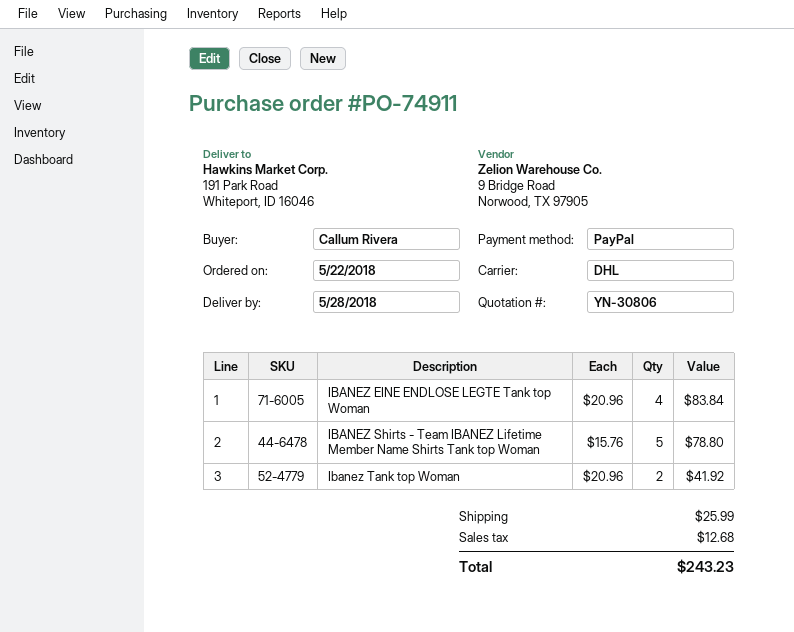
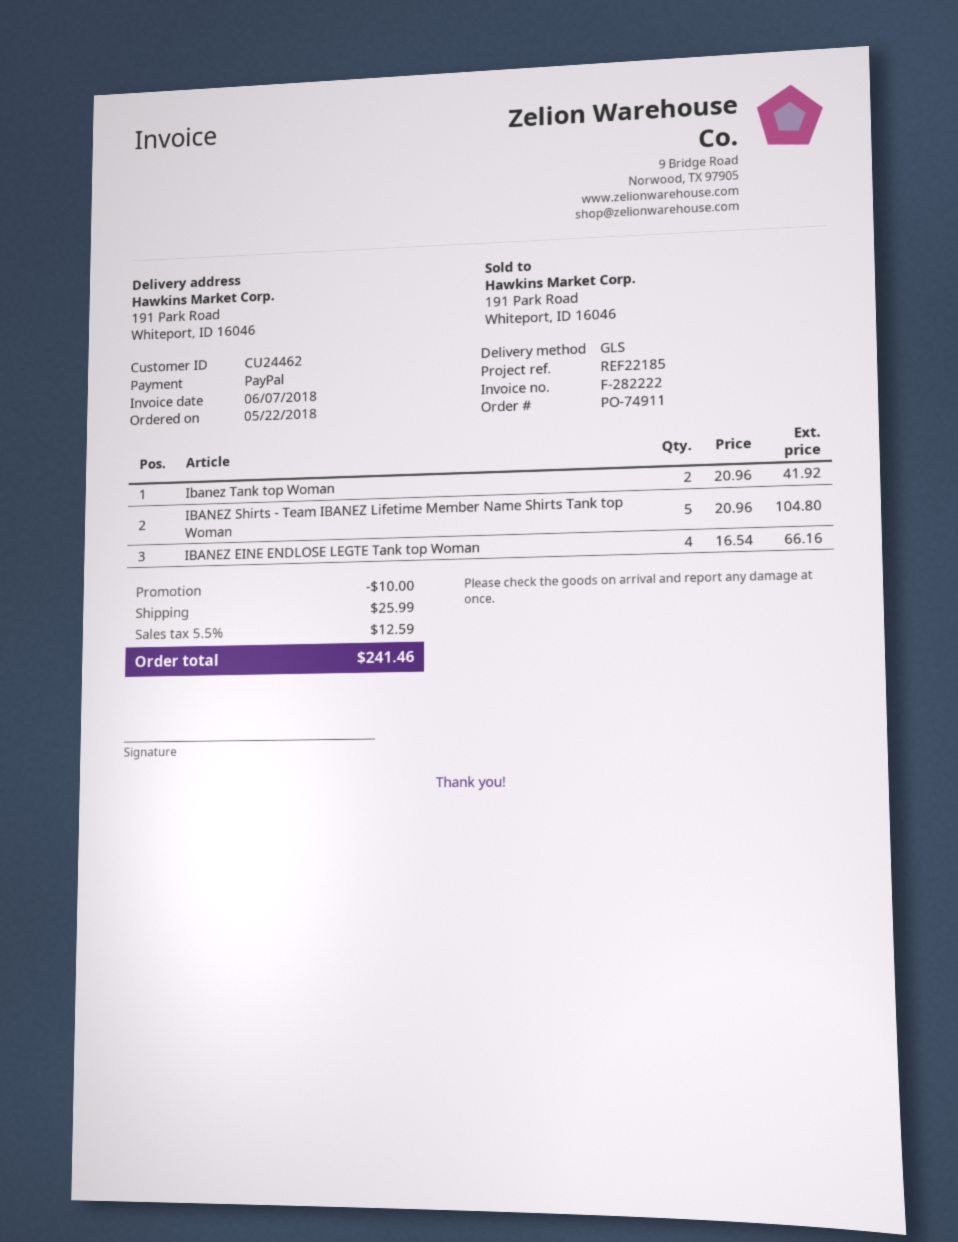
shipping method: DHL -> GLS
IBANEZ EINE ENDLOSE LEGTE Tank top Woman: 4 x 20.96 = 83.84 -> 4 x 16.54 = 66.16
IBANEZ Shirts - Team IBANEZ Lifetime Member Name Shirts Tank top Woman: 5 x 15.76 = 78.80 -> 5 x 20.96 = 104.80
discount: none -> 10.00
tax: 12.68 -> 12.59
total: 243.23 -> 241.46

